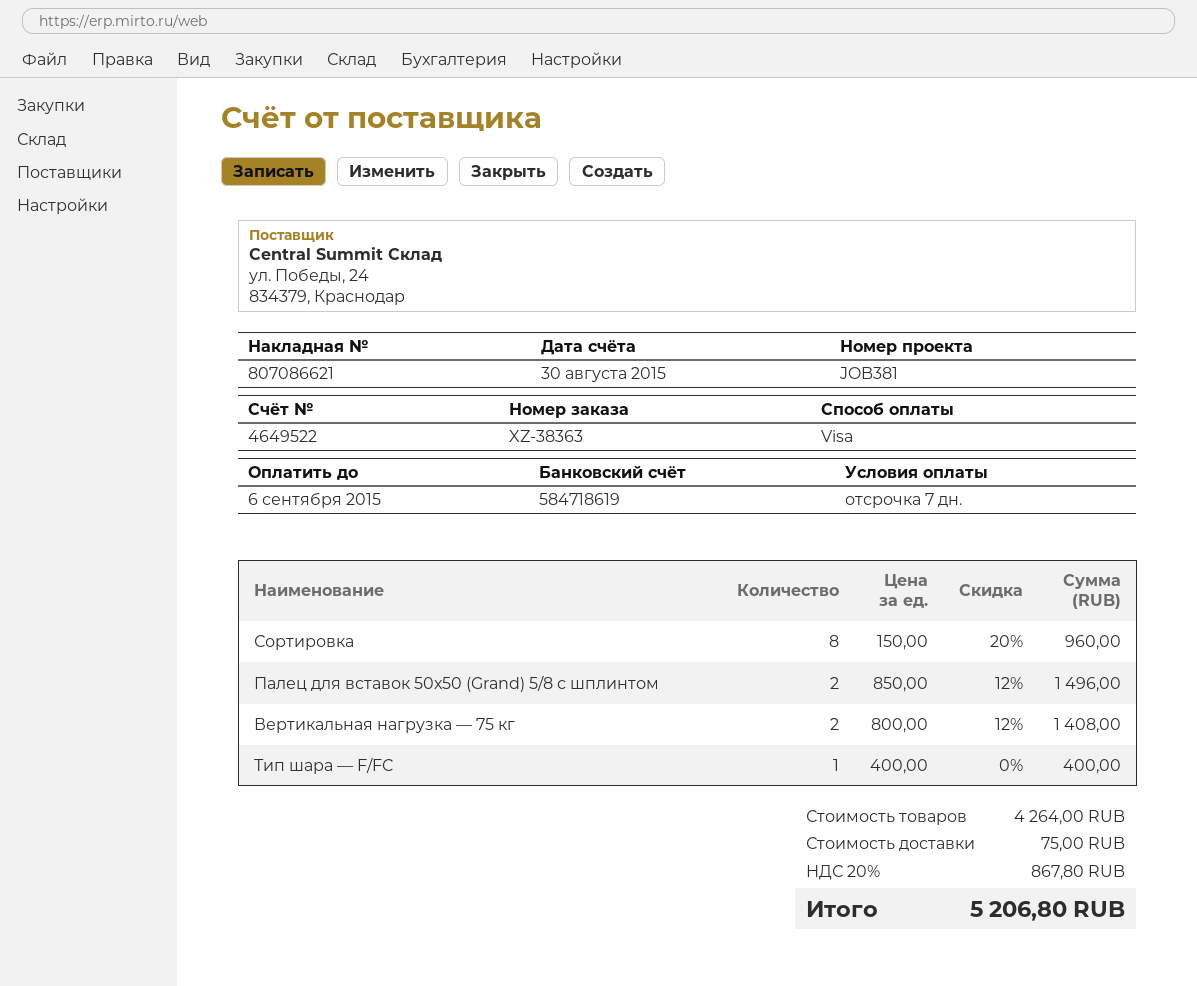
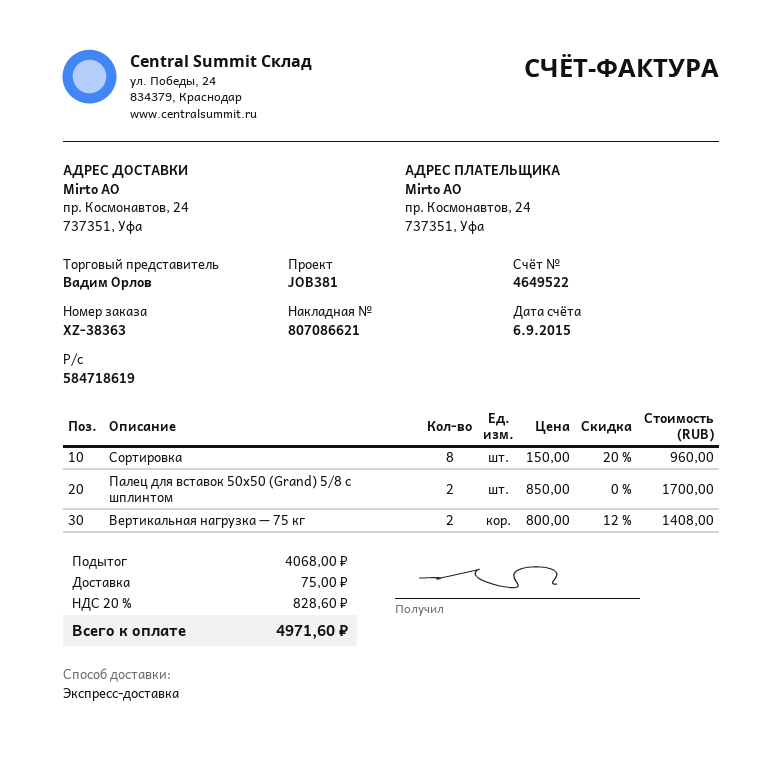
invoice date: 2015-08-30 -> 2015-09-06
Палец для вставок 50х50 (Grand) 5/8 с шплинтом: 2 x 850.00 - 12% = 1496.00 -> 2 x 850.00 = 1700.00
Тип шара — F/FC: 1 x 400.00 = 400.00 -> none
subtotal: 4264.00 -> 4068.00
tax: 20% = 867.80 -> 20% = 828.60
total: 5206.80 -> 4971.60

